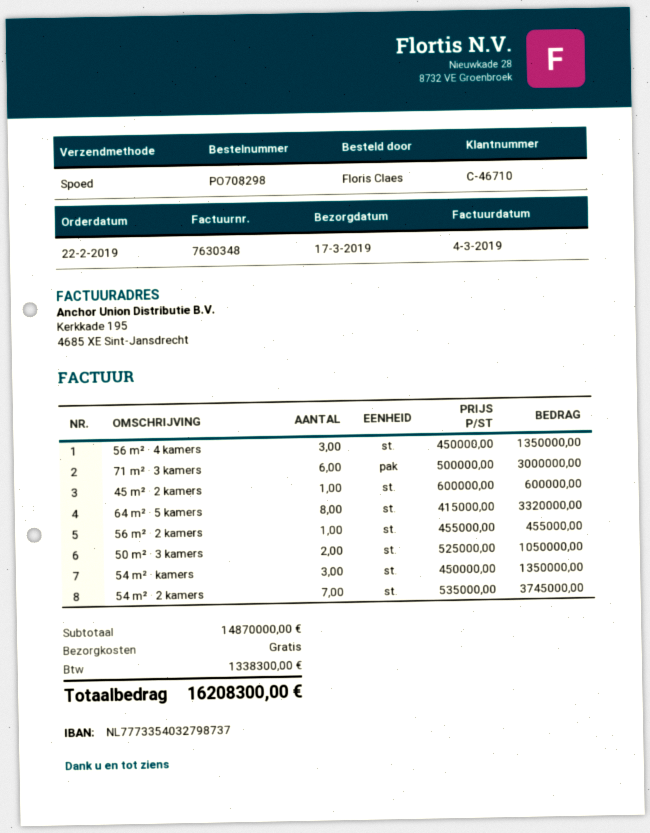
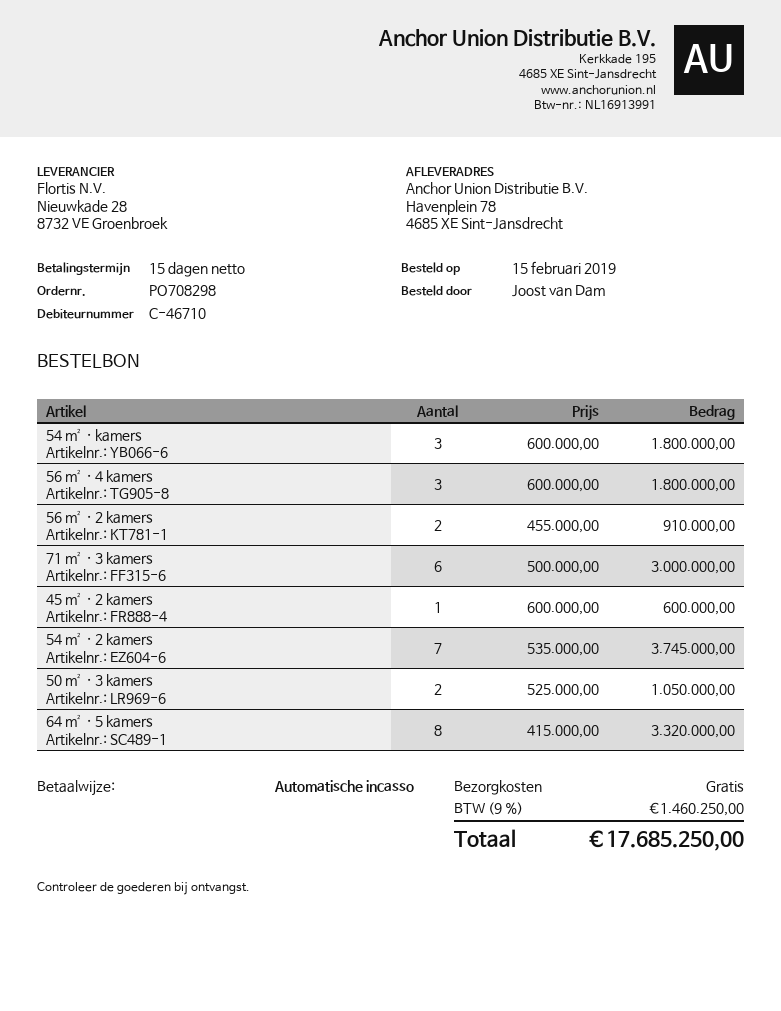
order date: 2019-02-22 -> 2019-02-15
ordered by: Floris Claes -> Joost van Dam
56 m² · 4 kamers: 3 x 450000.00 = 1350000.00 -> 3 x 600000.00 = 1800000.00
56 m² · 2 kamers: 1 x 455000.00 = 455000.00 -> 2 x 455000.00 = 910000.00
54 m² · kamers: 3 x 450000.00 = 1350000.00 -> 3 x 600000.00 = 1800000.00
tax: 1338300.00 -> 1460250.00
total: 16208300.00 -> 17685250.00

